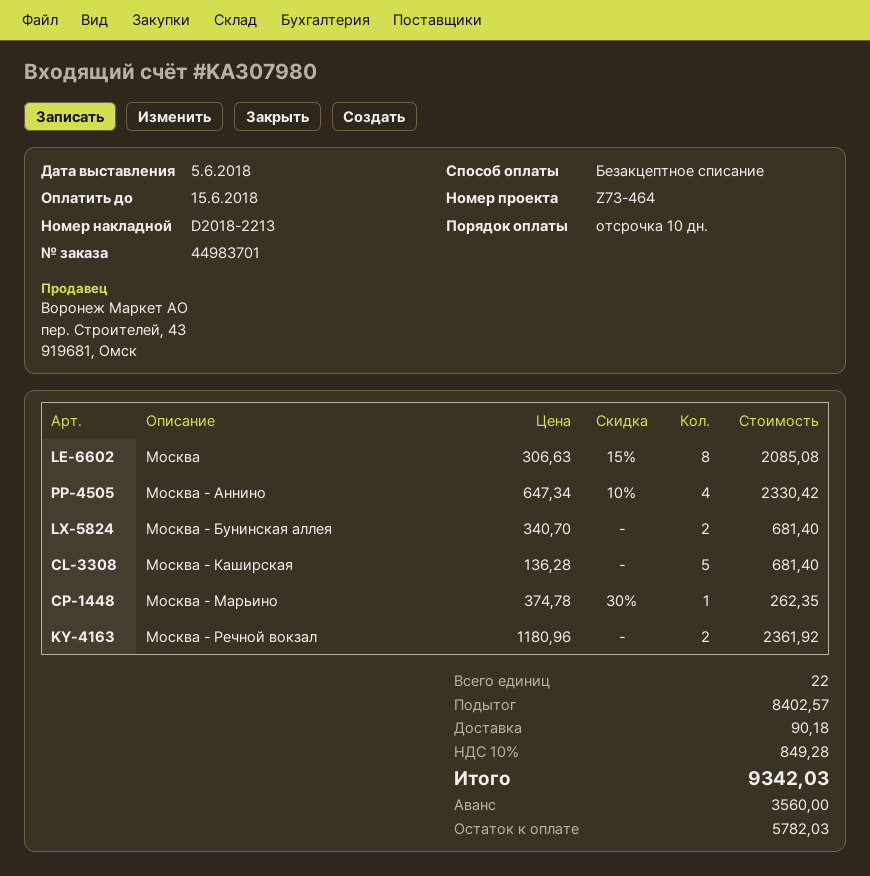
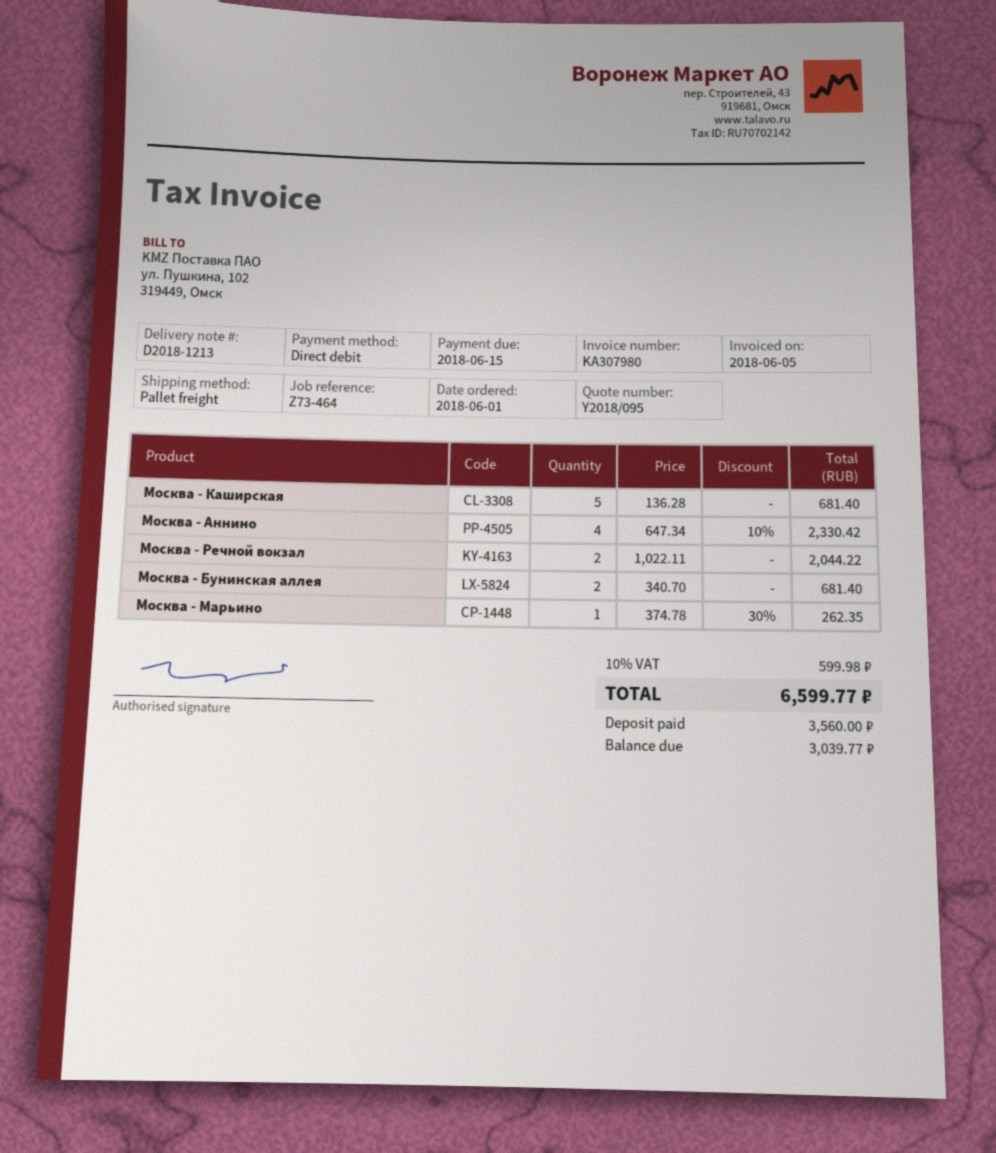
delivery note number: D2018-2213 -> D2018-1213
Москва: 8 x 306.63 - 15% = 2085.08 -> none
Москва - Речной вокзал: 2 x 1180.96 = 2361.92 -> 2 x 1022.11 = 2044.22
shipping: 90.18 -> none
tax: 10% = 849.28 -> 10% = 599.98
total: 9342.03 -> 6599.77
balance: 5782.03 -> 3039.77

